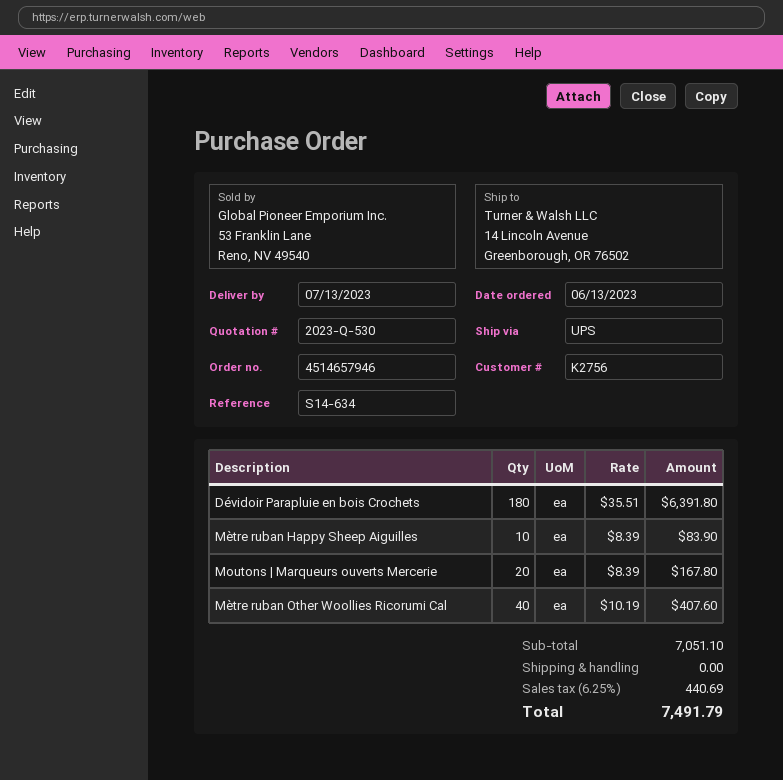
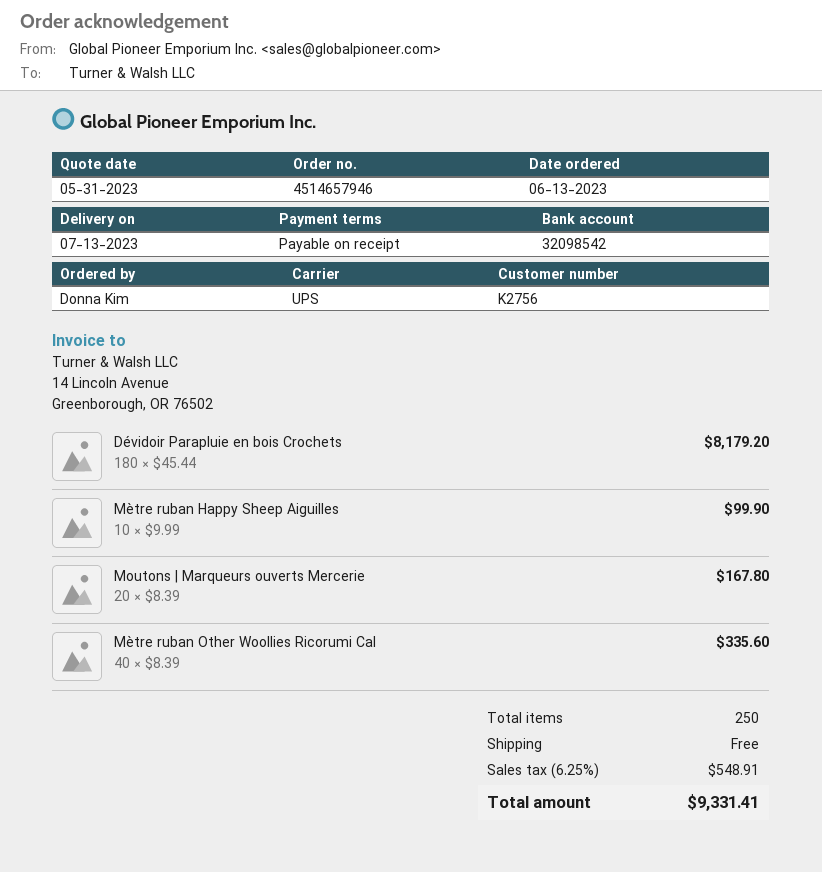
Dévidoir Parapluie en bois Crochets: 180 x 35.51 = 6391.80 -> 180 x 45.44 = 8179.20
Mètre ruban Happy Sheep Aiguilles: 10 x 8.39 = 83.90 -> 10 x 9.99 = 99.90
Mètre ruban Other Woollies Ricorumi Cal: 40 x 10.19 = 407.60 -> 40 x 8.39 = 335.60
tax: 6.25% = 440.69 -> 6.25% = 548.91
total: 7491.79 -> 9331.41

